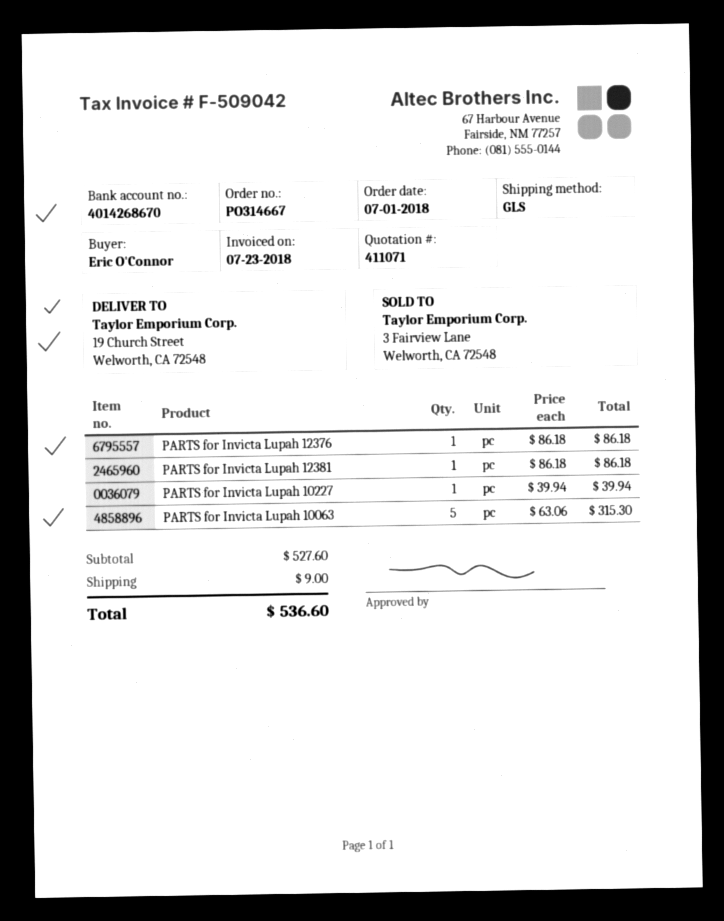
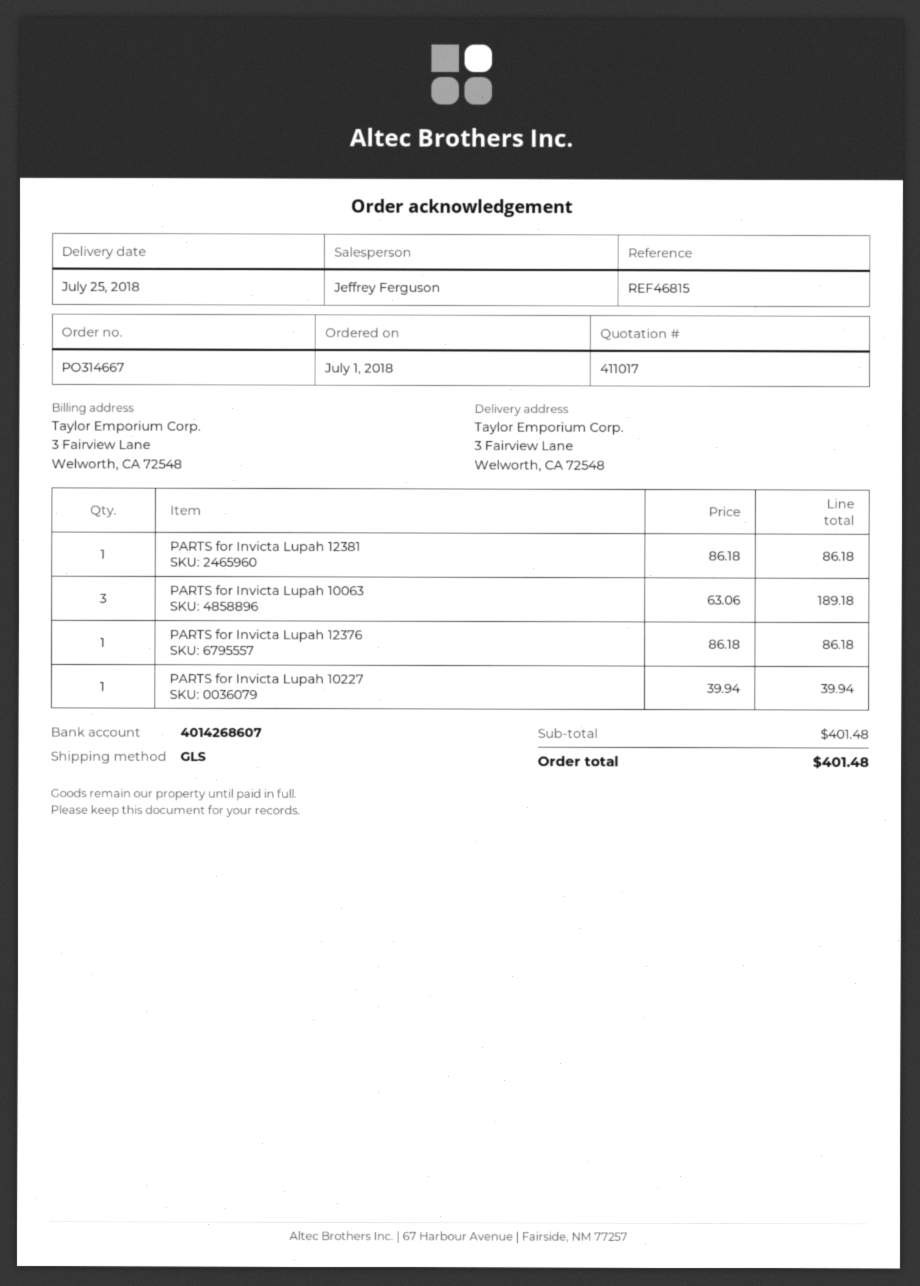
quote number: 411071 -> 411017
bank account: 4014268670 -> 4014268607
ship to: 19 Church Street, Welworth, CA 72548 -> 3 Fairview Lane, Welworth, CA 72548
PARTS for Invicta Lupah 10063: 5 x 63.06 = 315.30 -> 3 x 63.06 = 189.18
subtotal: 527.60 -> 401.48
shipping: 9.00 -> none
total: 536.60 -> 401.48

